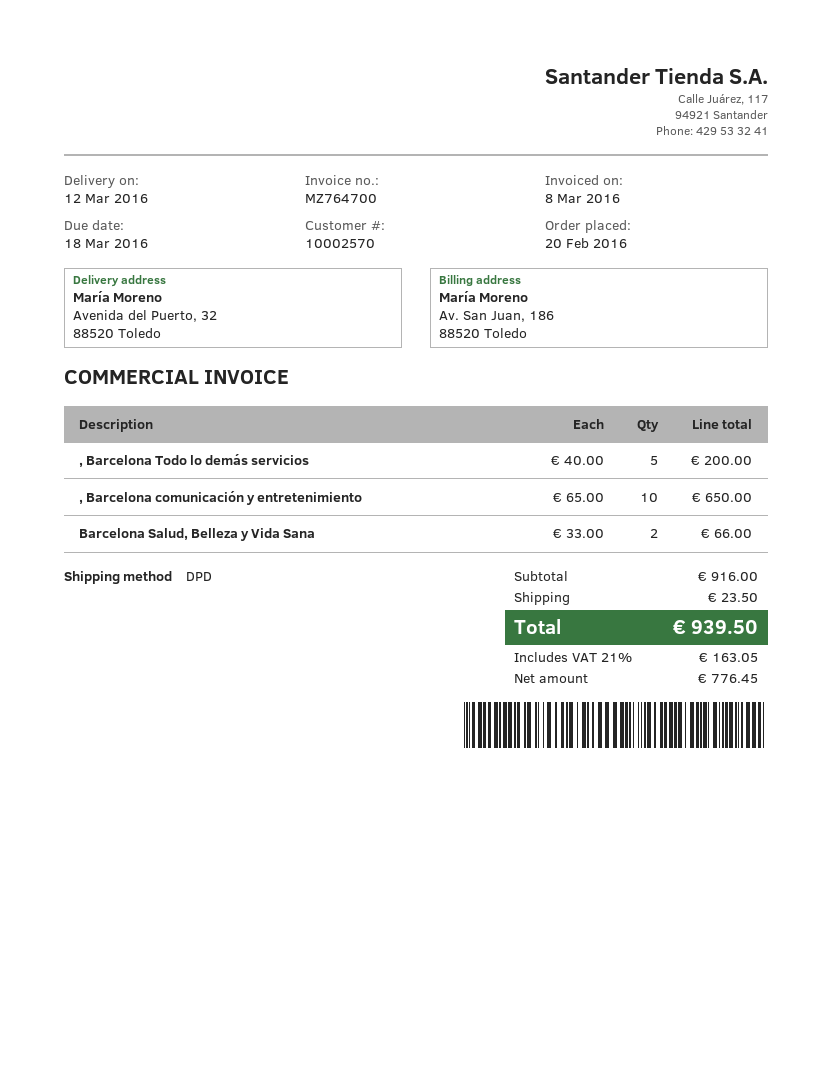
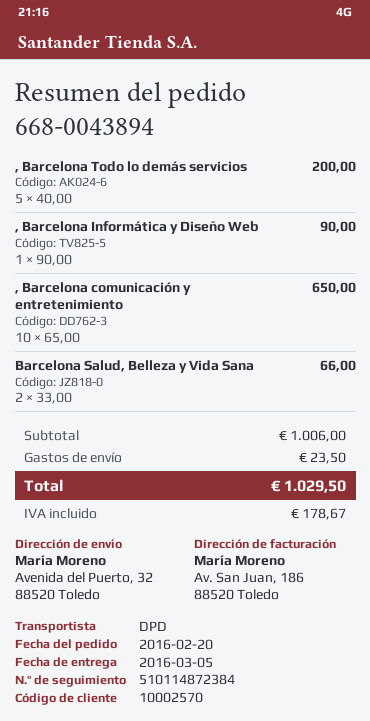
delivery date: 2016-03-12 -> 2016-03-05
, Barcelona Informática y Diseño Web: none -> 1 x 90.00 = 90.00
subtotal: 916.00 -> 1006.00
tax: 163.05 -> 178.67
total: 939.50 -> 1029.50

